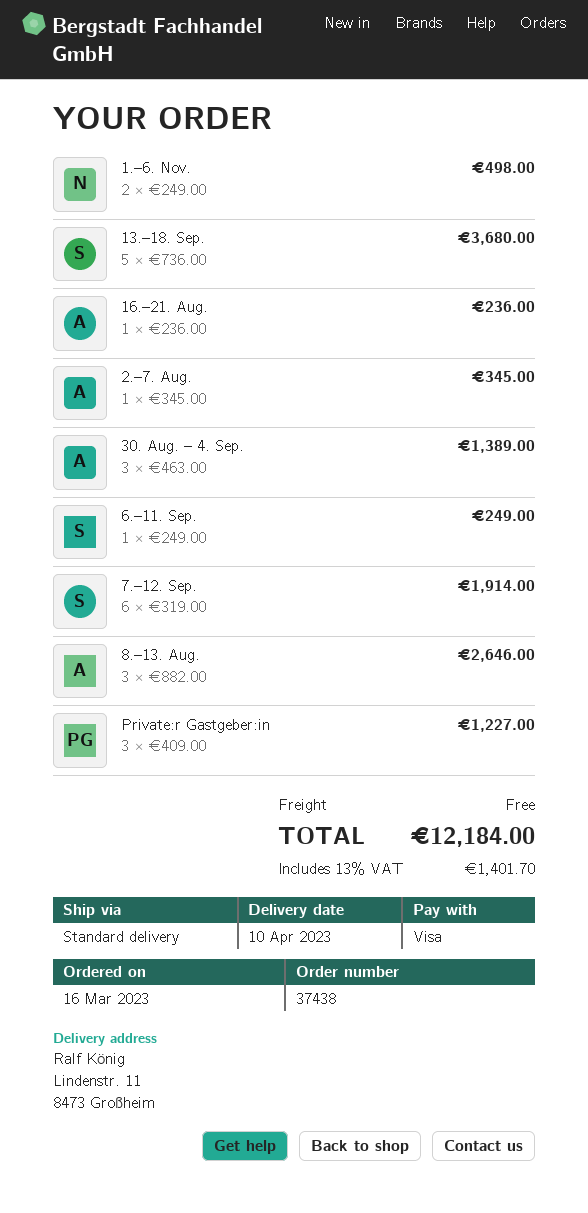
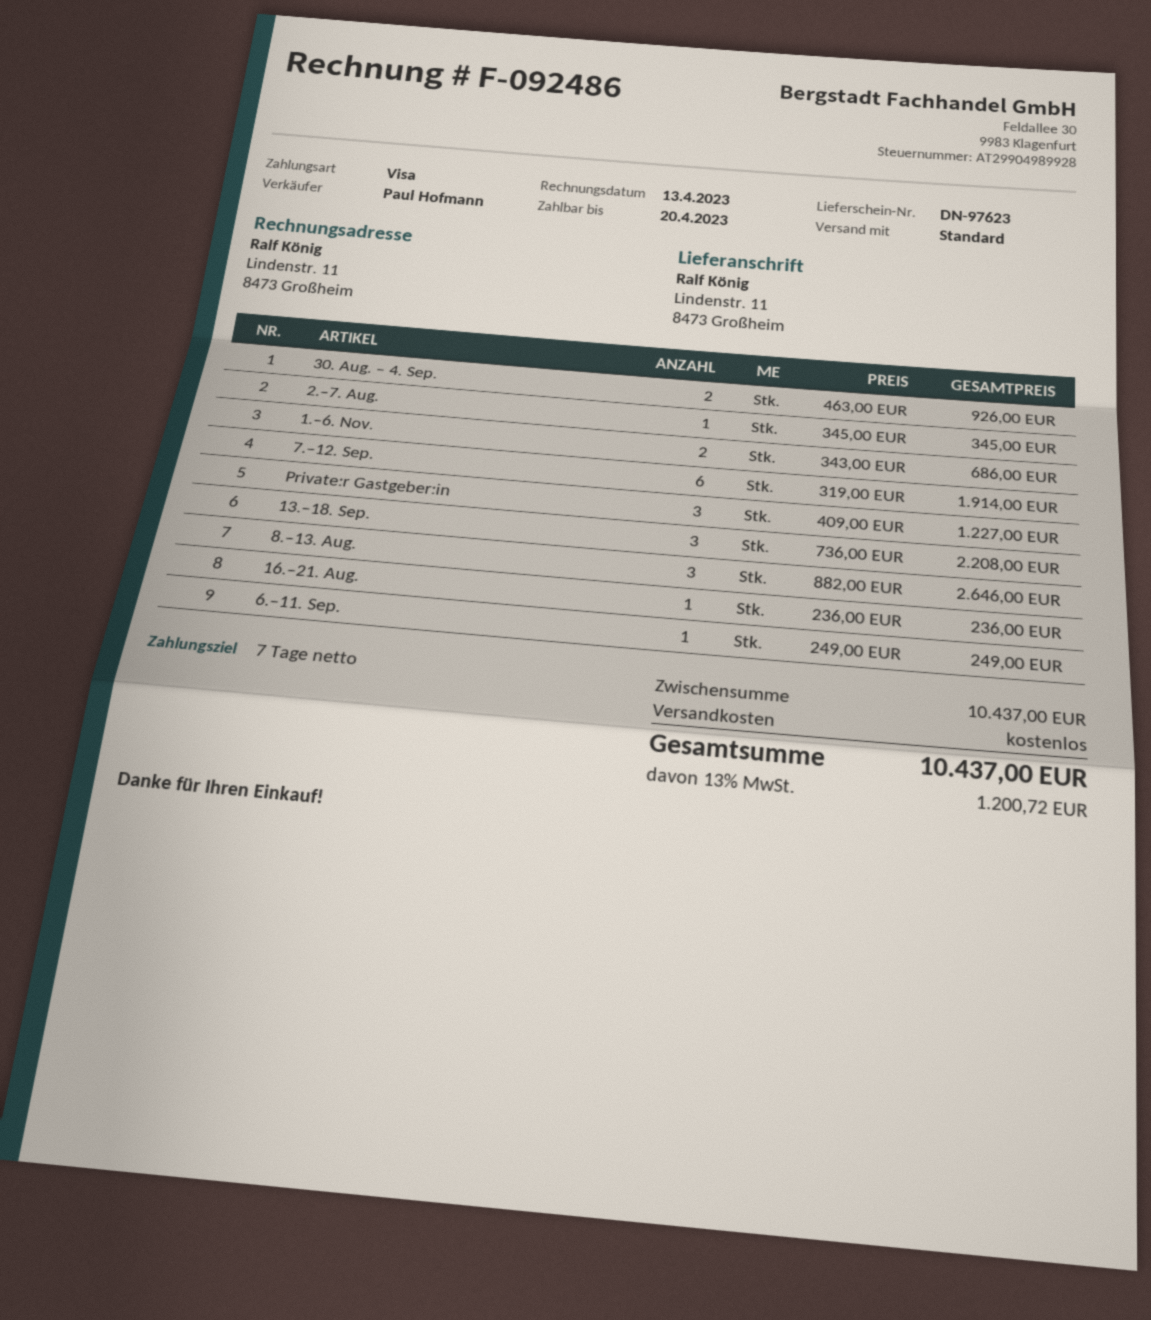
1.–6. Nov.: 2 x 249.00 = 498.00 -> 2 x 343.00 = 686.00
13.–18. Sep.: 5 x 736.00 = 3680.00 -> 3 x 736.00 = 2208.00
30. Aug. – 4. Sep.: 3 x 463.00 = 1389.00 -> 2 x 463.00 = 926.00
tax: 13% = 1401.70 -> 13% = 1200.72
total: 12184.00 -> 10437.00

